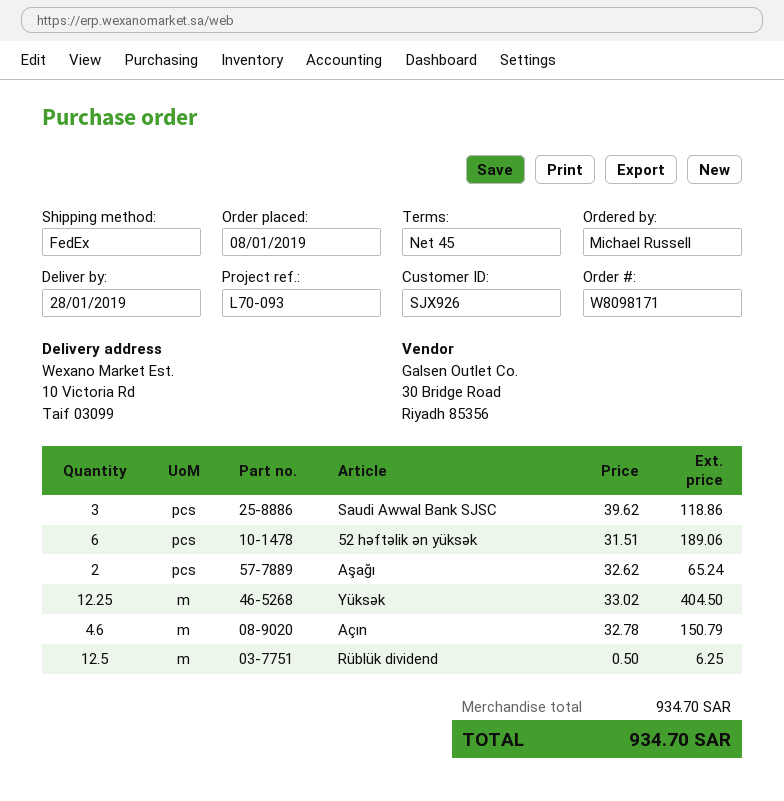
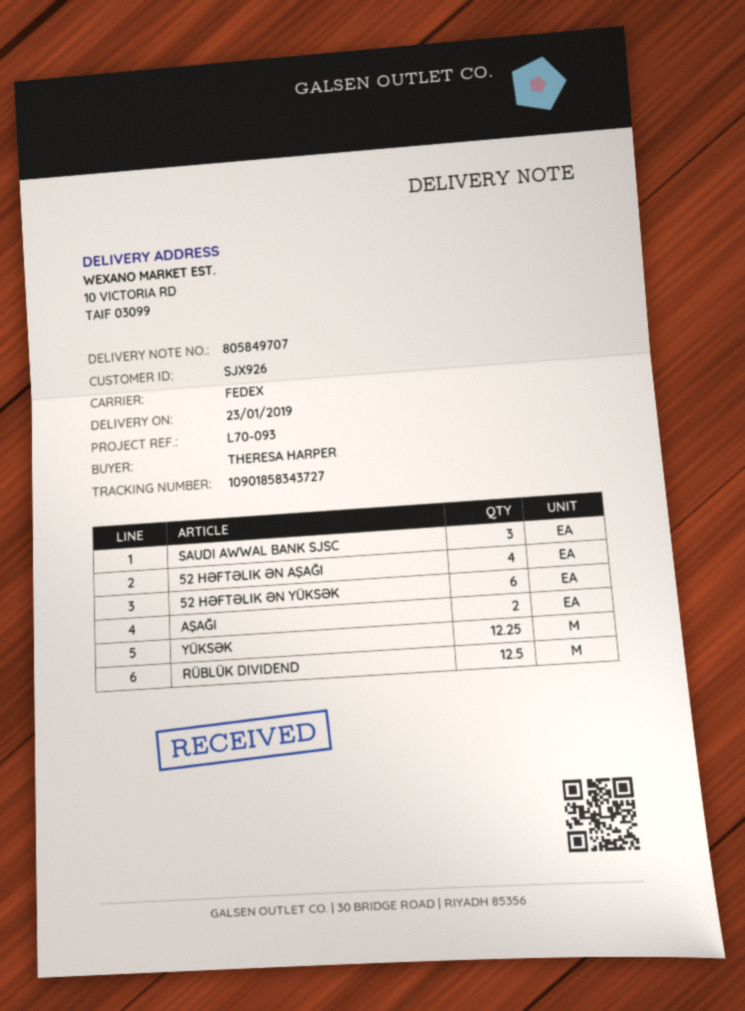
delivery date: 2019-01-28 -> 2019-01-23
ordered by: Michael Russell -> THERESA HARPER
Açın: 4.6 -> none
52 HƏFTƏLIK ƏN AŞAĞI: none -> 4

